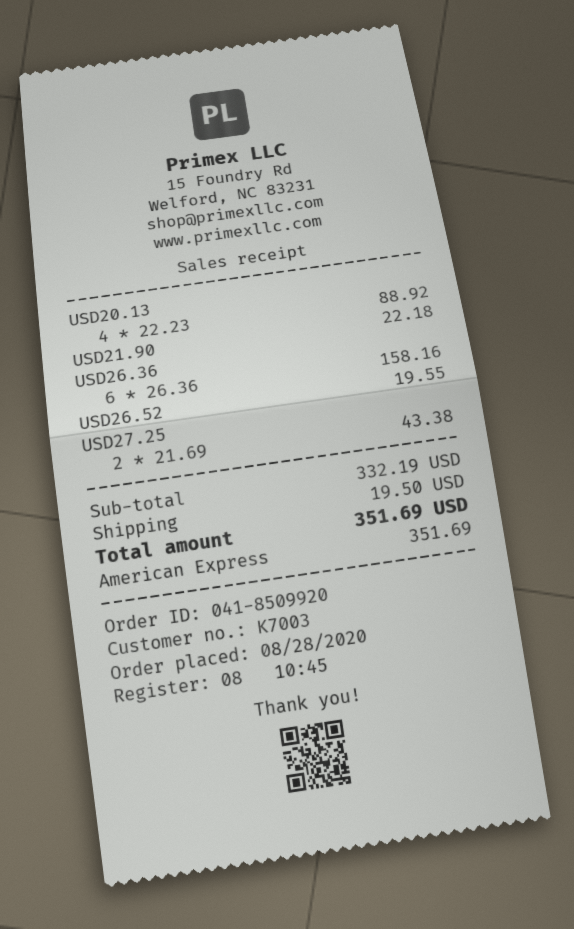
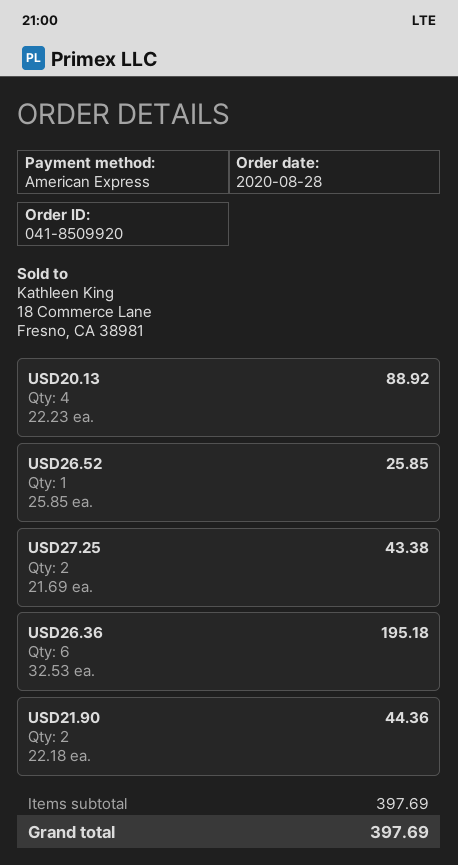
USD21.90: 1 x 22.18 = 22.18 -> 2 x 22.18 = 44.36
USD26.36: 6 x 26.36 = 158.16 -> 6 x 32.53 = 195.18
USD26.52: 1 x 19.55 = 19.55 -> 1 x 25.85 = 25.85
subtotal: 332.19 -> 397.69
shipping: 19.50 -> none
total: 351.69 -> 397.69

